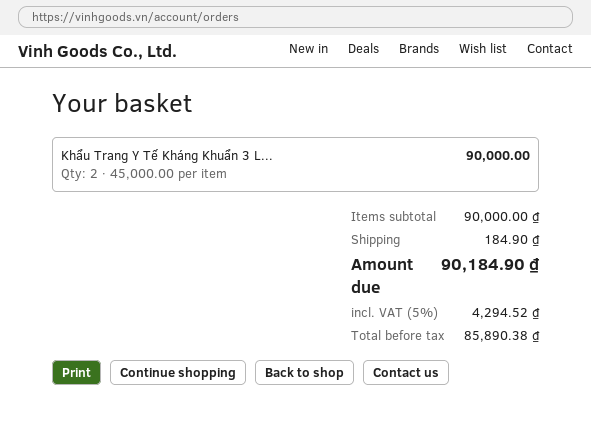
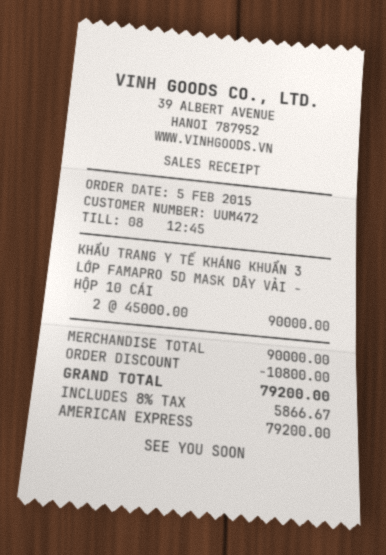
discount: none -> 10800.00
shipping: 184.90 -> none
tax: 5% = 4294.52 -> 8% = 5866.67
total: 90184.90 -> 79200.00

